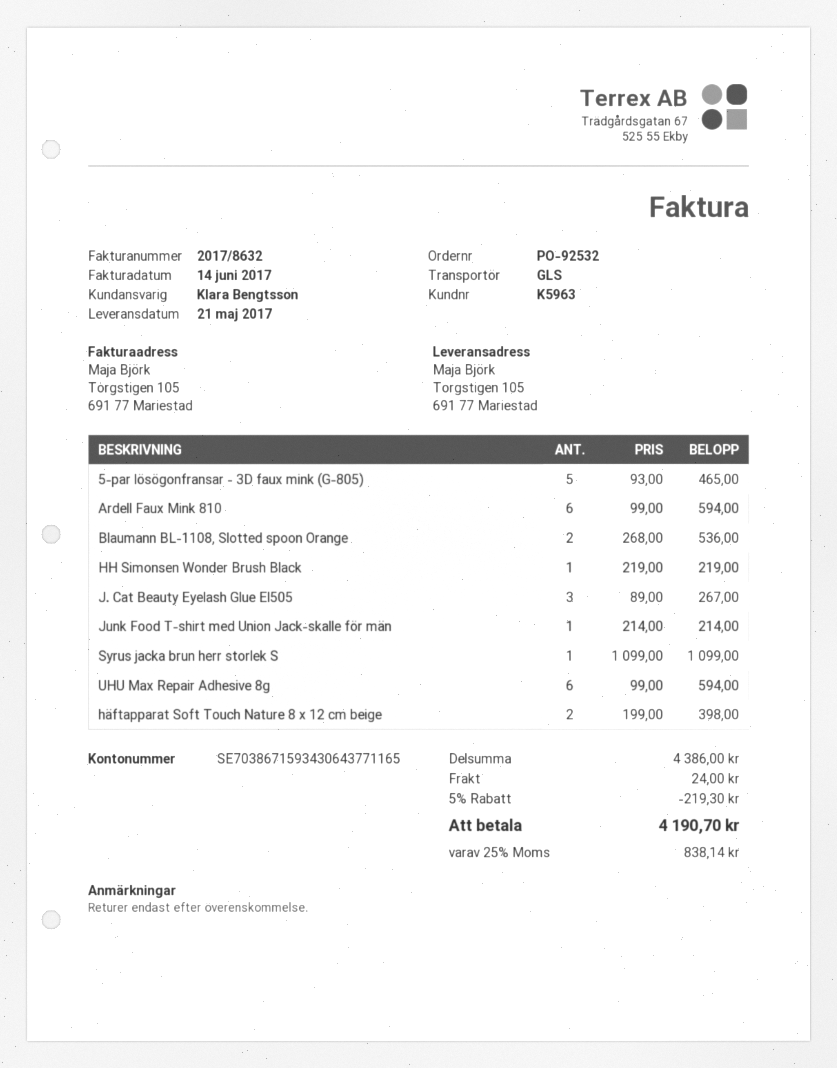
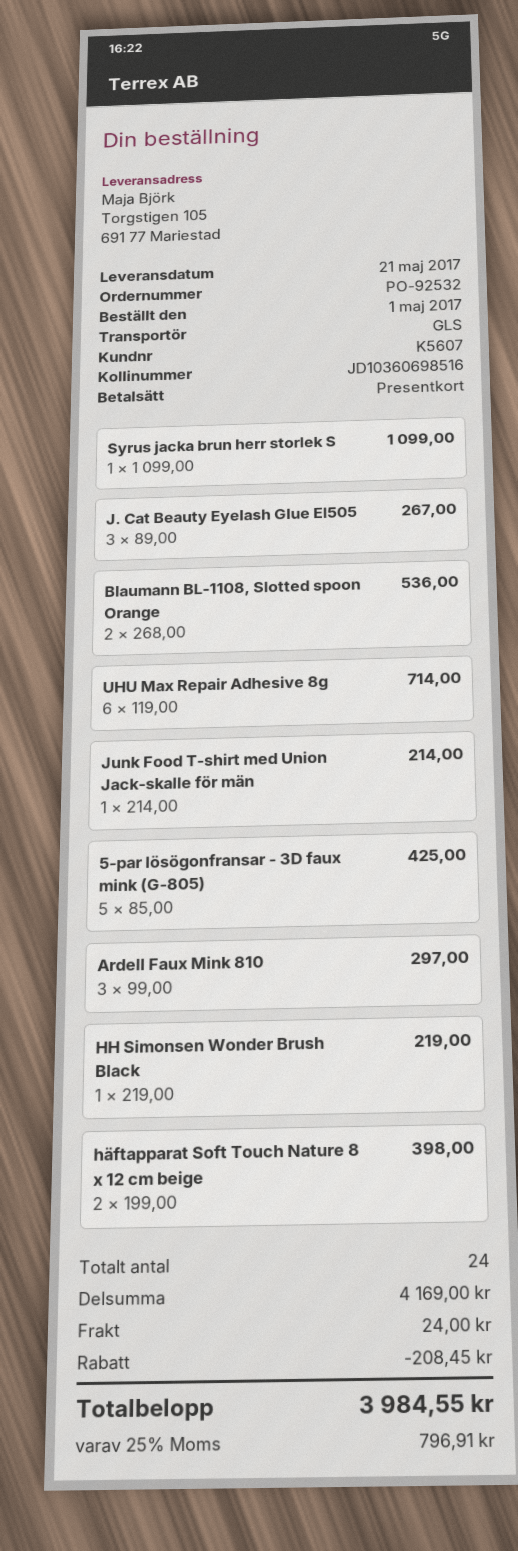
customer number: K5963 -> K5607
5-par lösögonfransar - 3D faux mink (G-805): 5 x 93.00 = 465.00 -> 5 x 85.00 = 425.00
Ardell Faux Mink 810: 6 x 99.00 = 594.00 -> 3 x 99.00 = 297.00
UHU Max Repair Adhesive 8g: 6 x 99.00 = 594.00 -> 6 x 119.00 = 714.00
subtotal: 4386.00 -> 4169.00
discount: 219.30 -> 208.45
tax: 25% = 838.14 -> 25% = 796.91
total: 4190.70 -> 3984.55

